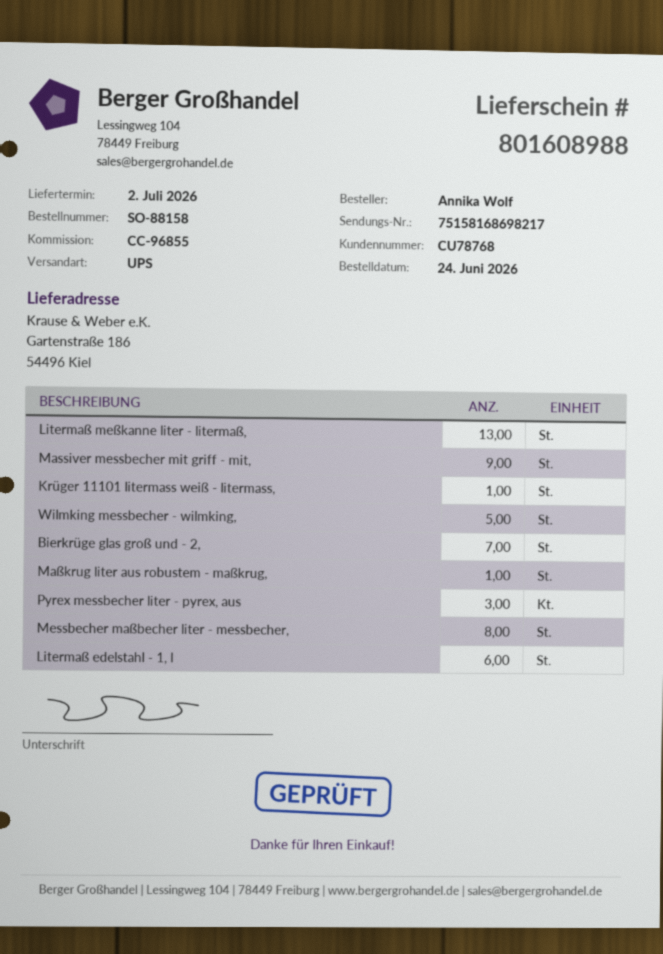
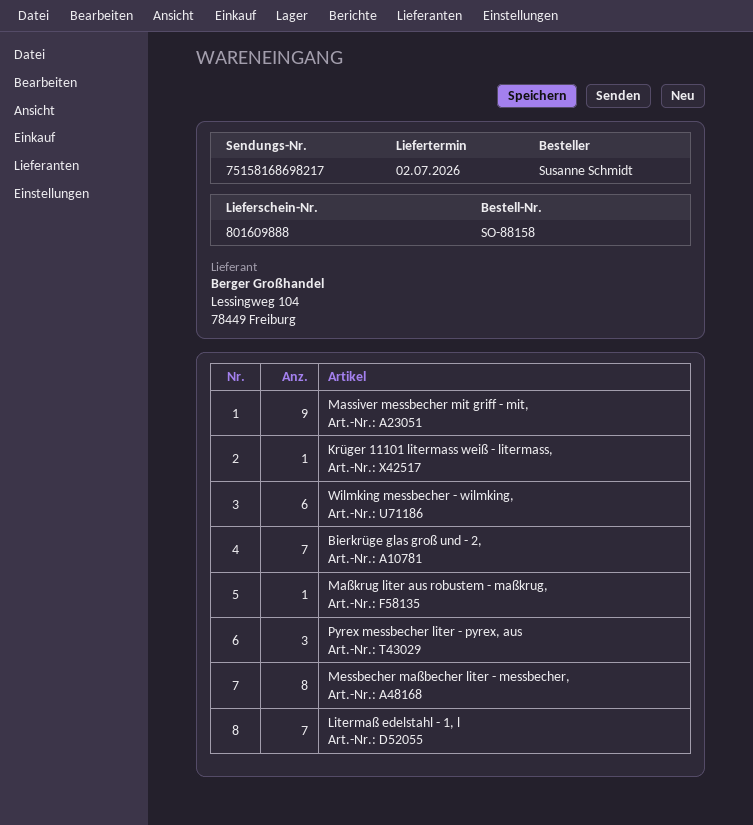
delivery note number: 801608988 -> 801609888
ordered by: Annika Wolf -> Susanne Schmidt
Litermaß meßkanne liter - litermaß,: 13 -> none
Wilmking messbecher - wilmking,: 5 -> 6
Litermaß edelstahl - 1, l: 6 -> 7

